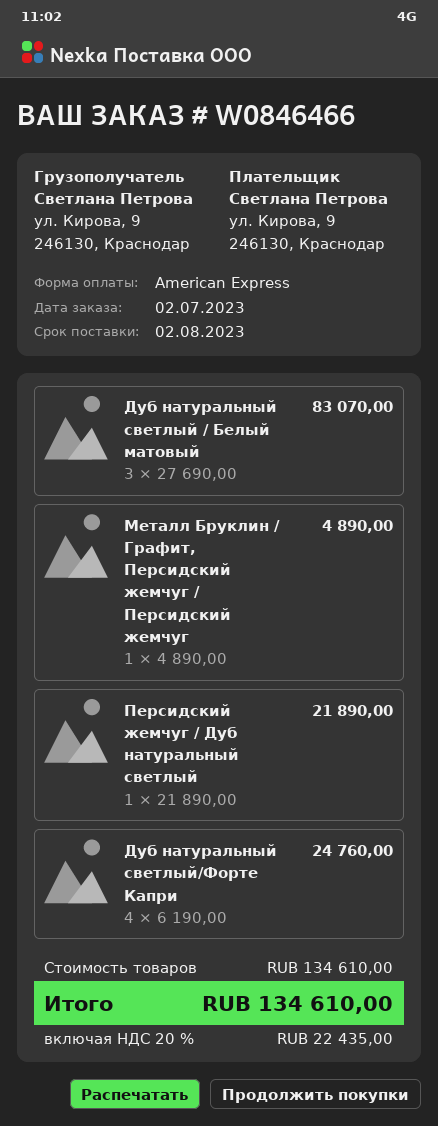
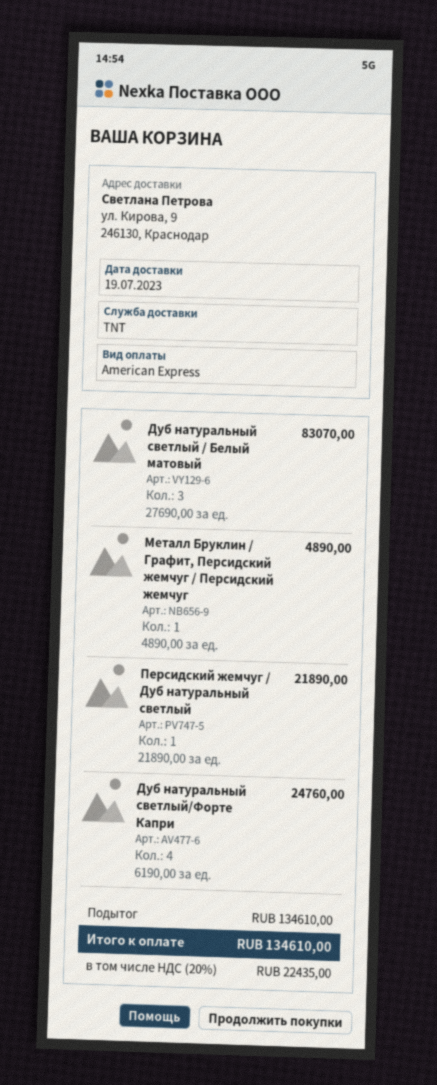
delivery date: 2023-08-02 -> 2023-07-19

